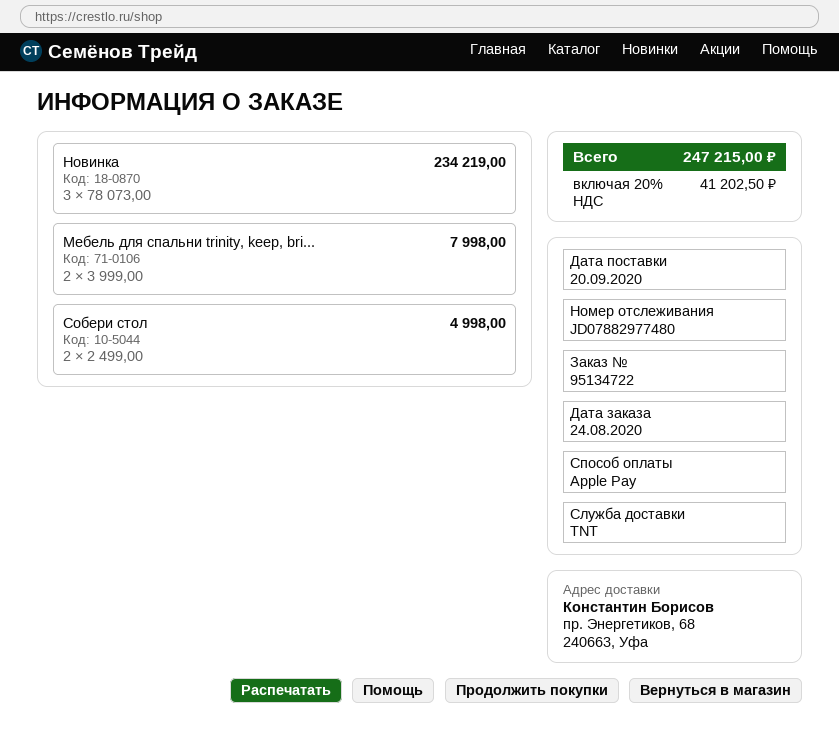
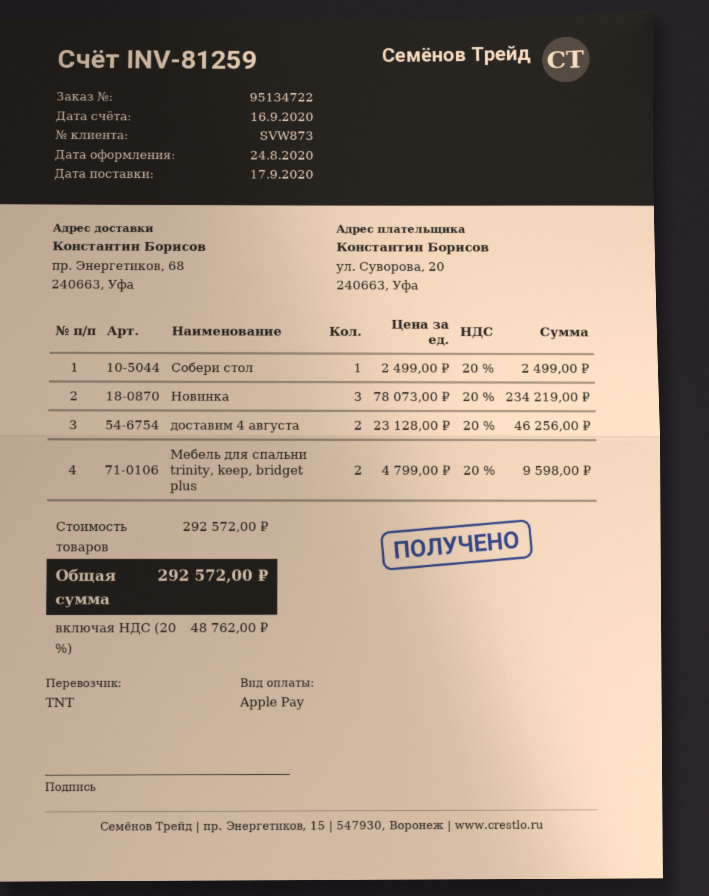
delivery date: 2020-09-20 -> 2020-09-17
Мебель для спальни trinity, keep, bri...: 2 x 3999.00 = 7998.00 -> 2 x 4799.00 = 9598.00
Собери стол: 2 x 2499.00 = 4998.00 -> 1 x 2499.00 = 2499.00
доставим 4 августа: none -> 2 x 23128.00 = 46256.00
tax: 20% = 41202.50 -> 20% = 48762.00
total: 247215.00 -> 292572.00

